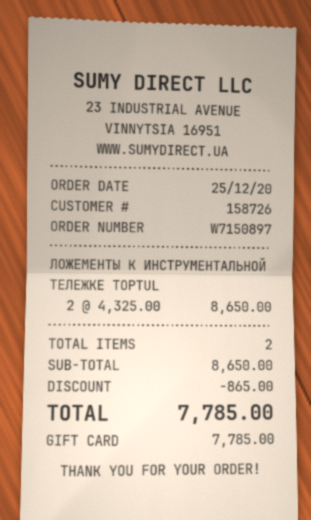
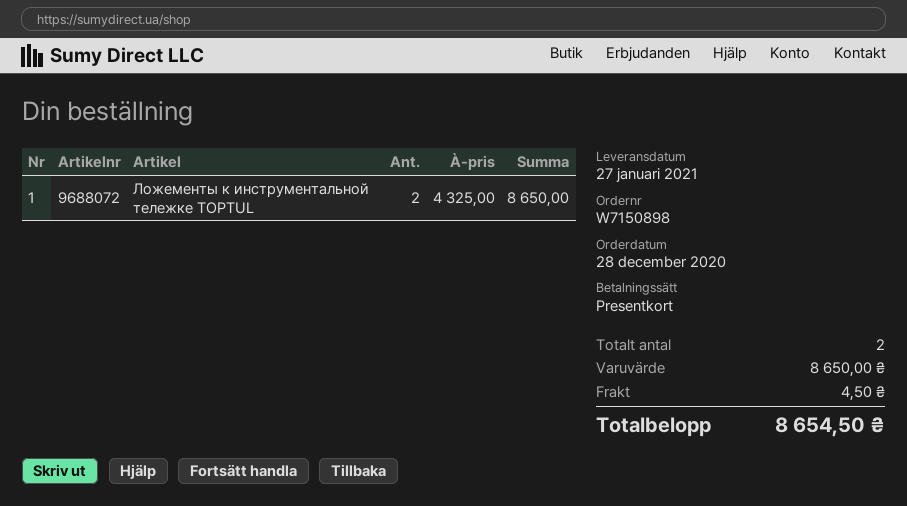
order number: W7150897 -> W7150898
order date: 2020-12-25 -> 2020-12-28
discount: 865.00 -> none
shipping: none -> 4.50
total: 7785.00 -> 8654.50

